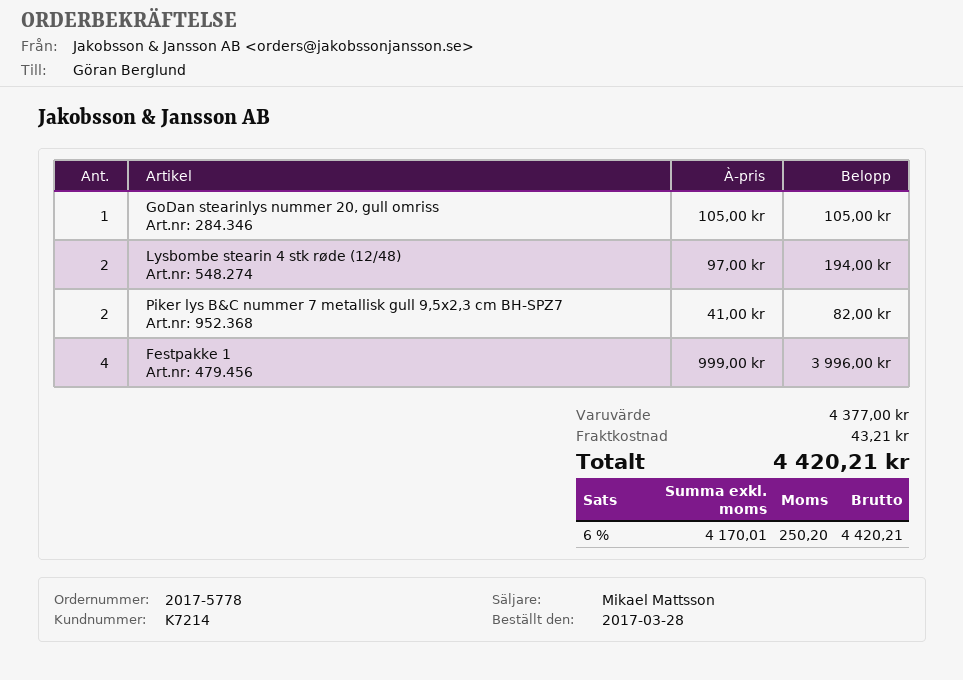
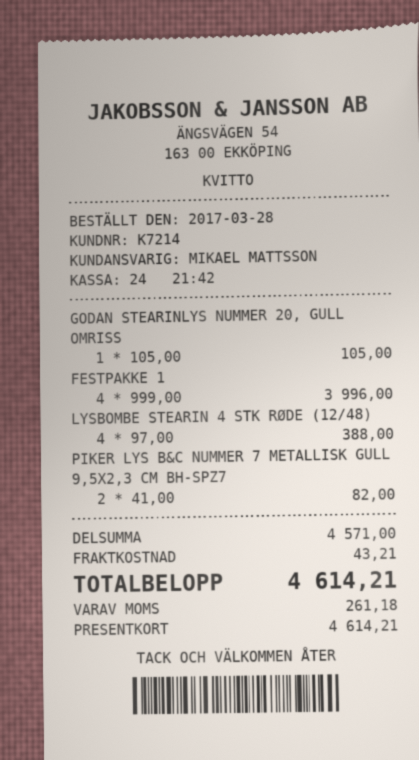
Lysbombe stearin 4 stk røde (12/48): 2 x 97.00 = 194.00 -> 4 x 97.00 = 388.00
subtotal: 4377.00 -> 4571.00
tax: 250.20 -> 261.18
total: 4420.21 -> 4614.21

